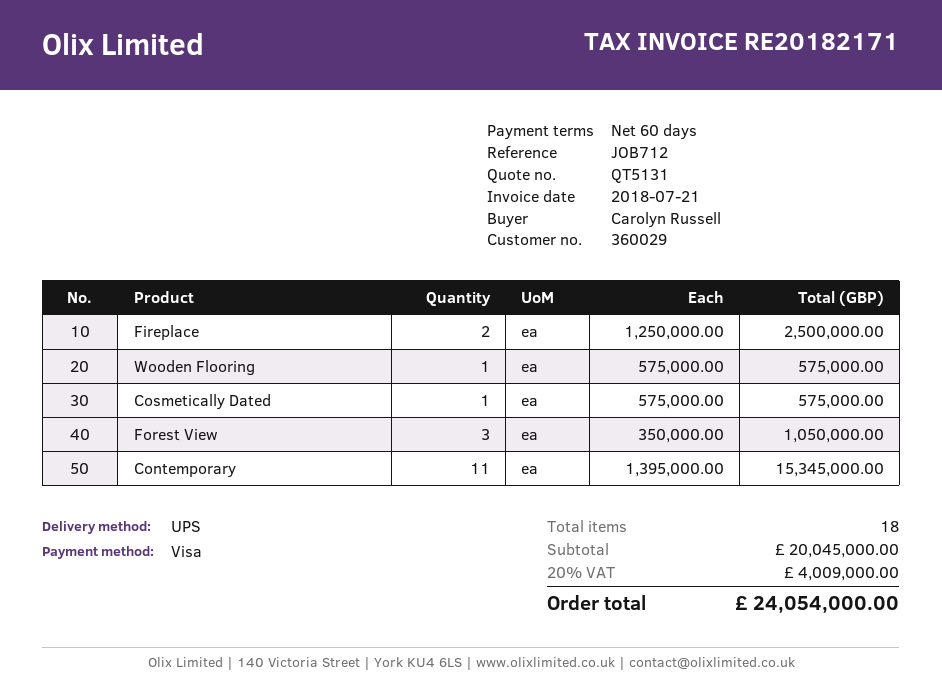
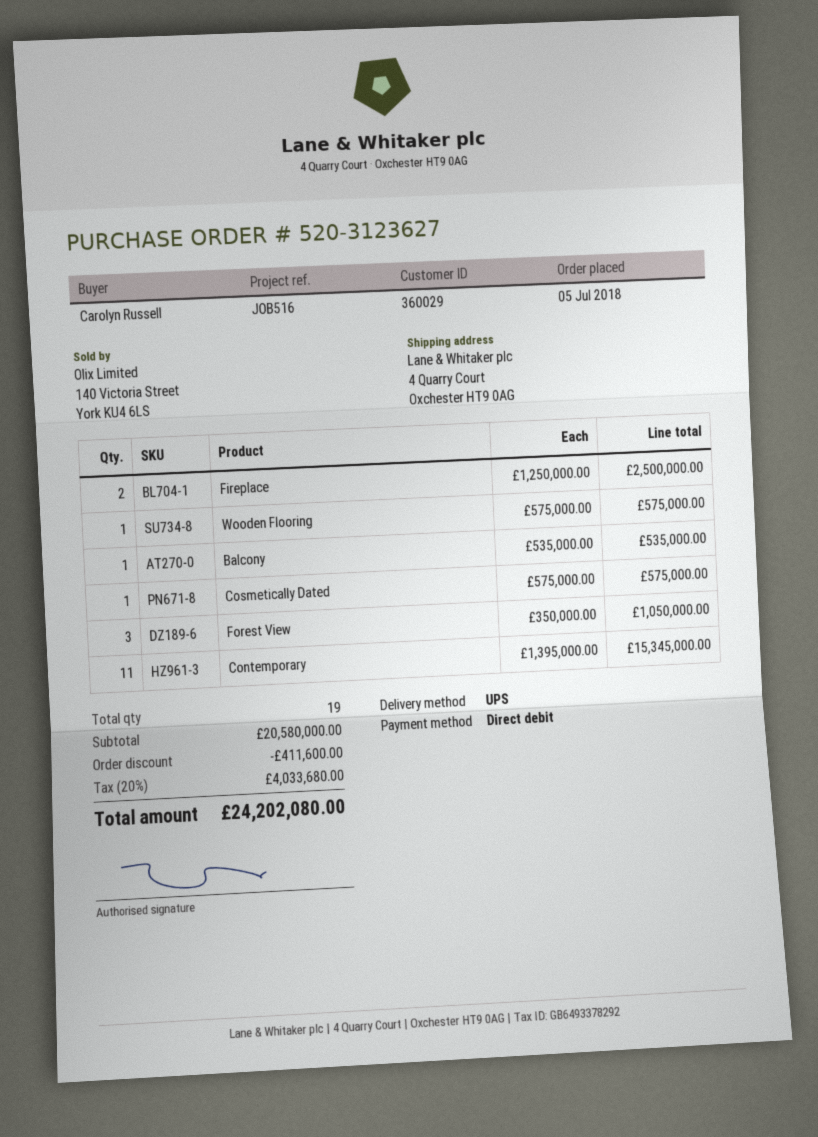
reference: JOB712 -> JOB516
payment method: Visa -> direct debit
Balcony: none -> 1 x 535000.00 = 535000.00
total quantity: 18 -> 19
subtotal: 20045000.00 -> 20580000.00
discount: none -> 411600.00
tax: 20% = 4009000.00 -> 20% = 4033680.00
total: 24054000.00 -> 24202080.00

